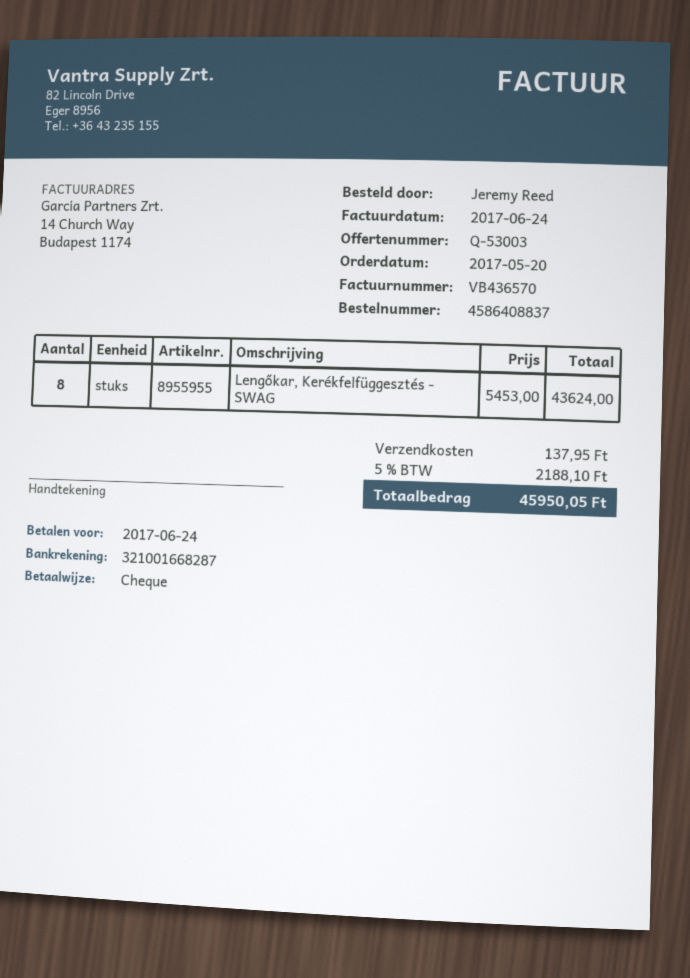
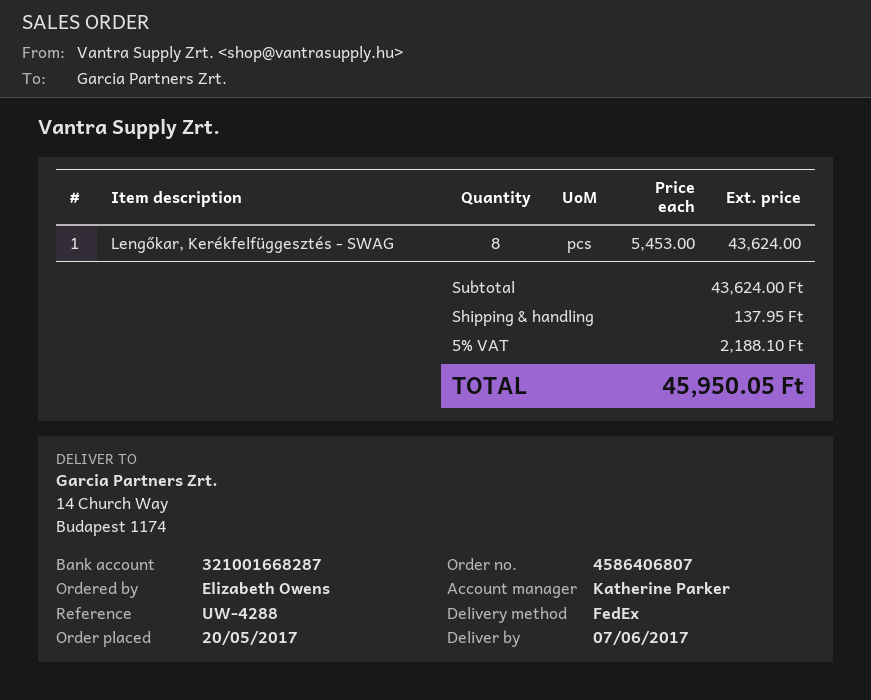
order number: 4586408837 -> 4586406807
ordered by: Jeremy Reed -> Elizabeth Owens

